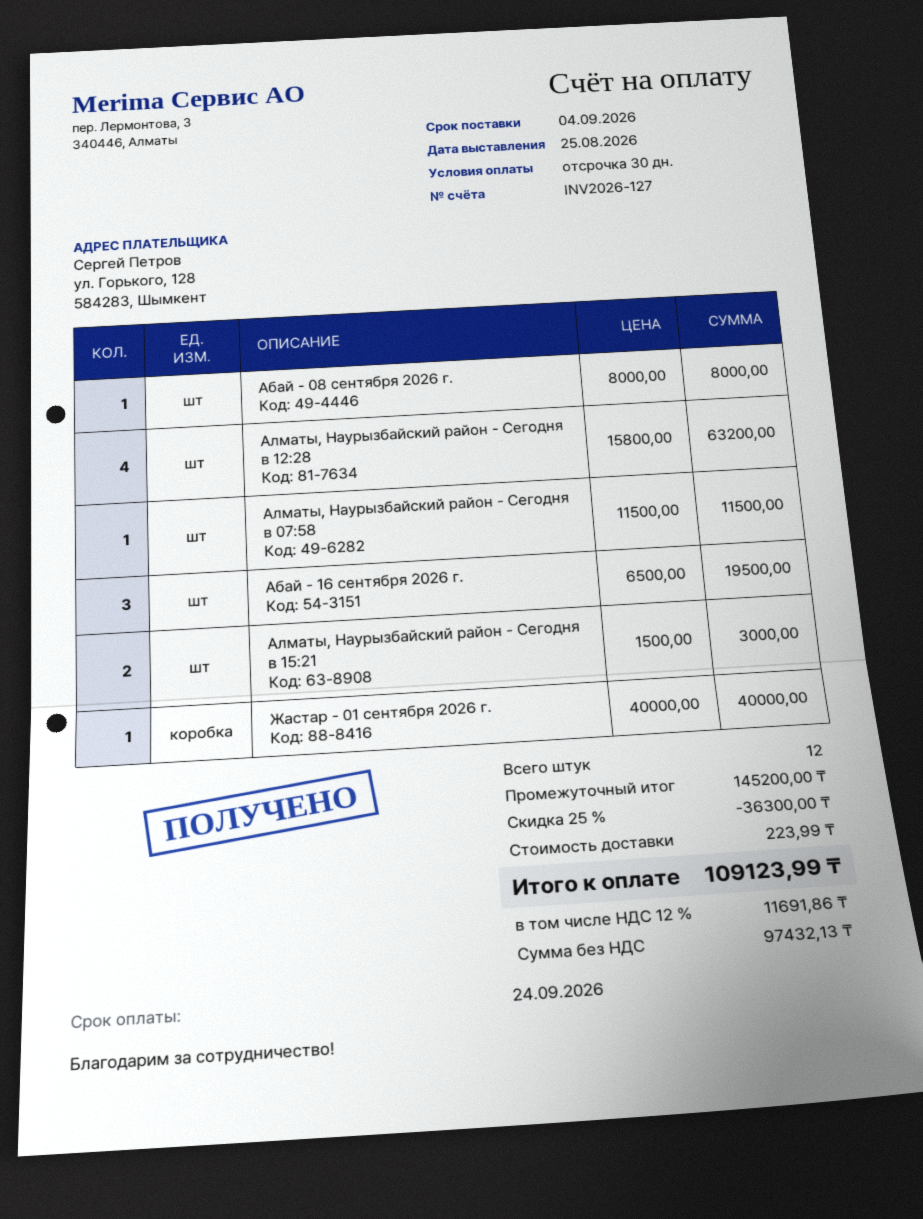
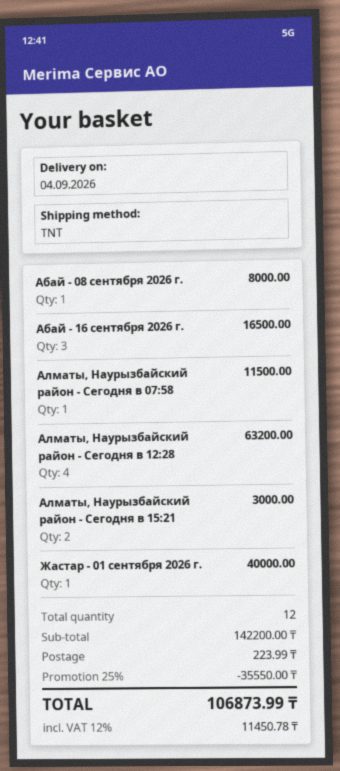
Абай - 16 сентября 2026 г.: 3 for 19500.00 -> 3 for 16500.00
subtotal: 145200.00 -> 142200.00
discount: 25% = 36300.00 -> 25% = 35550.00
tax: 12% = 11691.86 -> 12% = 11450.78
total: 109123.99 -> 106873.99

